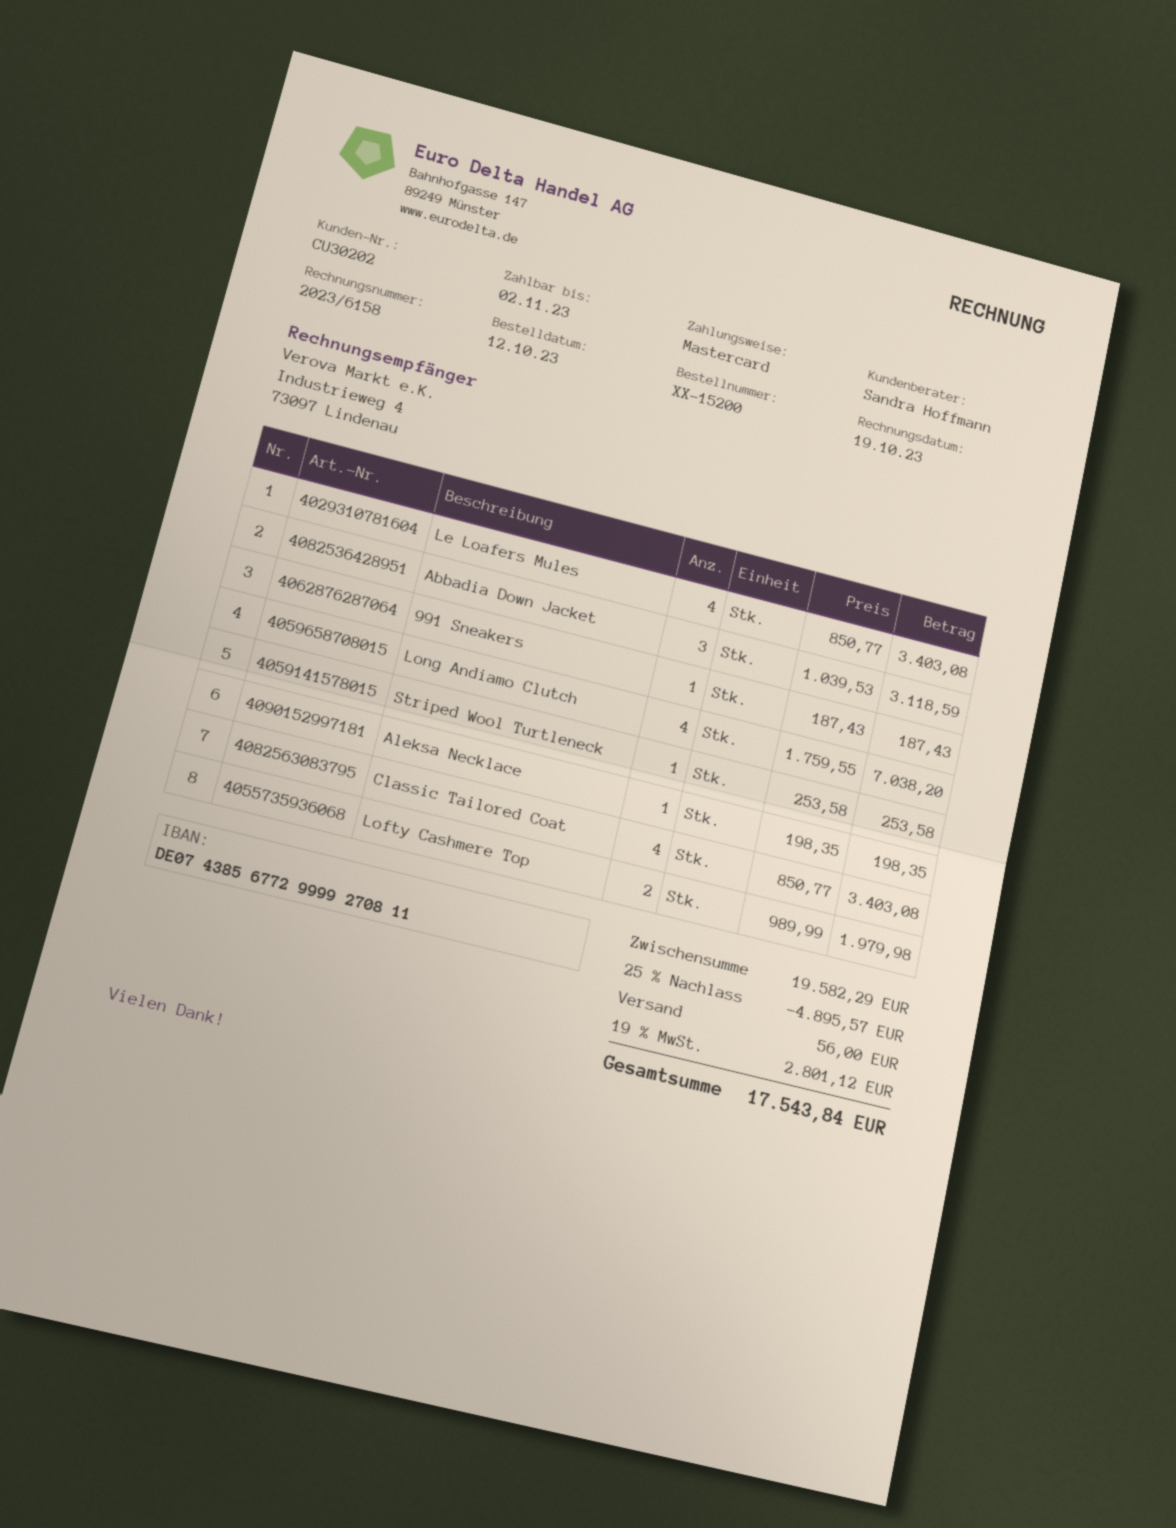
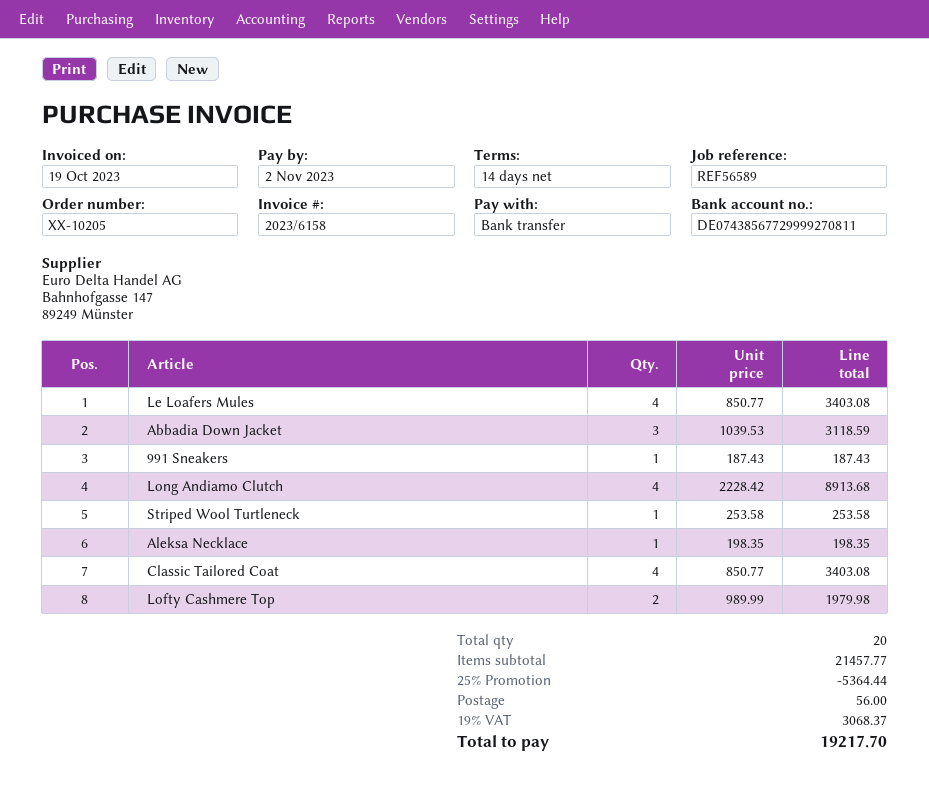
order number: XX-15200 -> XX-10205
payment method: Mastercard -> bank transfer
Long Andiamo Clutch: 4 x 1759.55 = 7038.20 -> 4 x 2228.42 = 8913.68
subtotal: 19582.29 -> 21457.77
discount: 25% = 4895.57 -> 25% = 5364.44
tax: 19% = 2801.12 -> 19% = 3068.37
total: 17543.84 -> 19217.70

